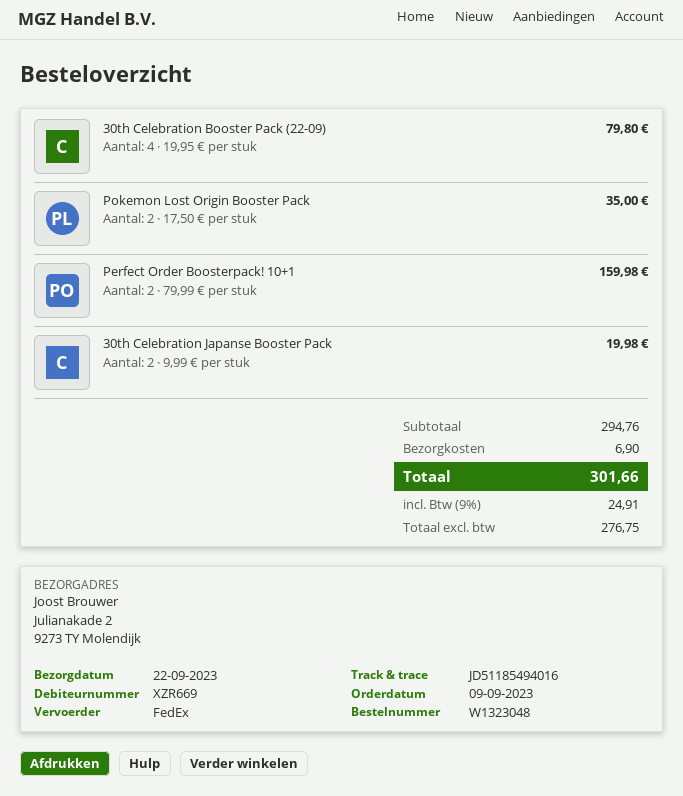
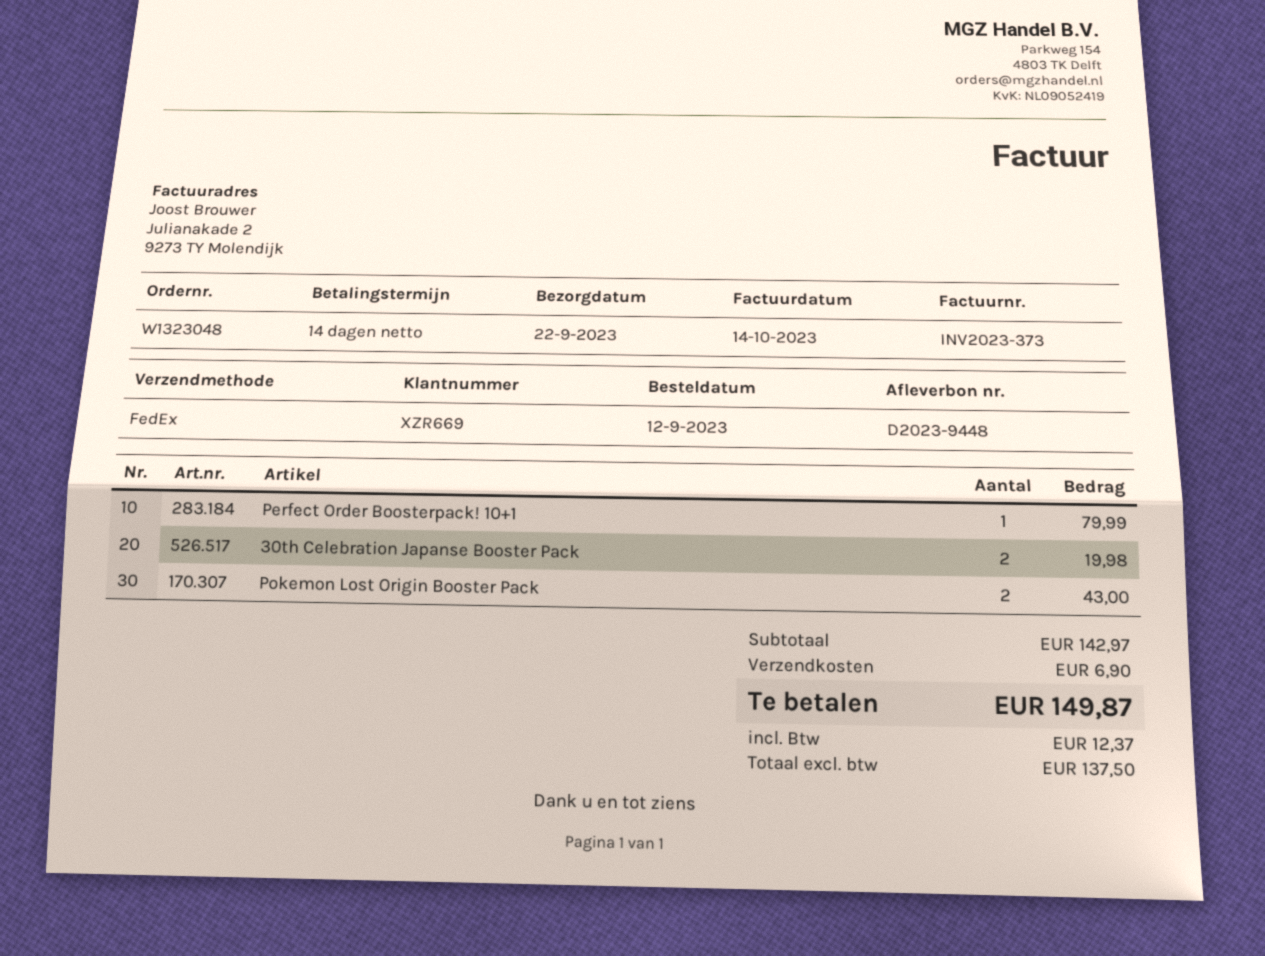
order date: 2023-09-09 -> 2023-09-12
30th Celebration Booster Pack (22-09): 4 for 79.80 -> none
Pokemon Lost Origin Booster Pack: 2 for 35.00 -> 2 for 43.00
Perfect Order Boosterpack! 10+1: 2 for 159.98 -> 1 for 79.99
subtotal: 294.76 -> 142.97
net: 276.75 -> 137.50
tax: 24.91 -> 12.37
total: 301.66 -> 149.87

